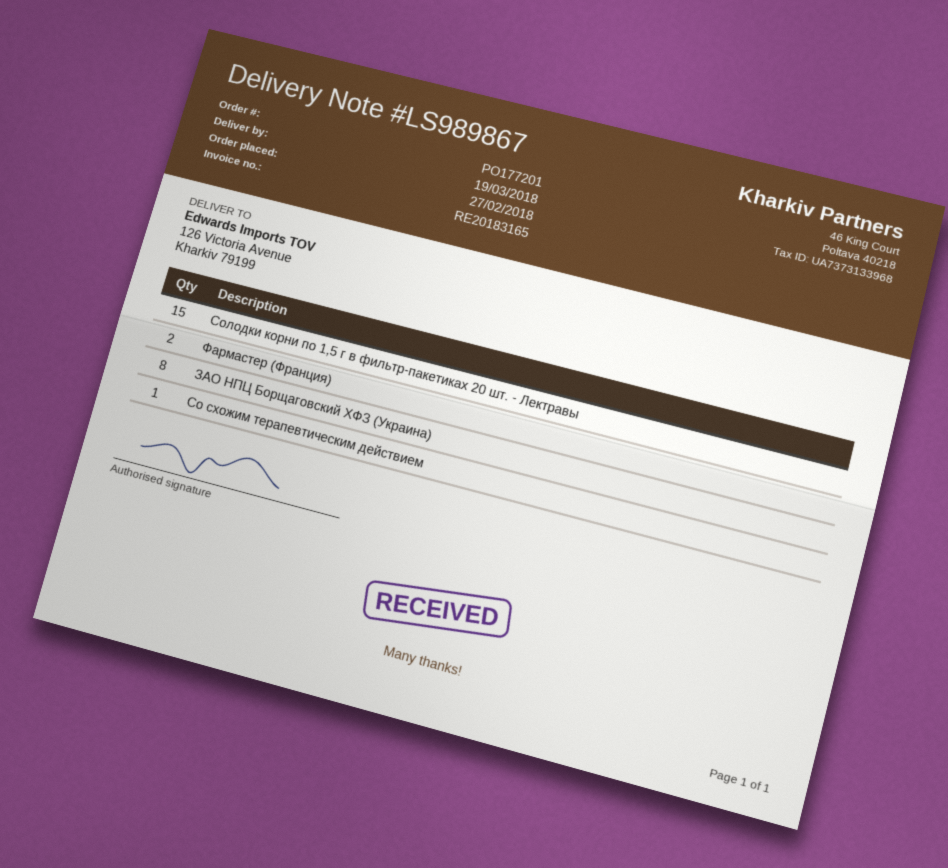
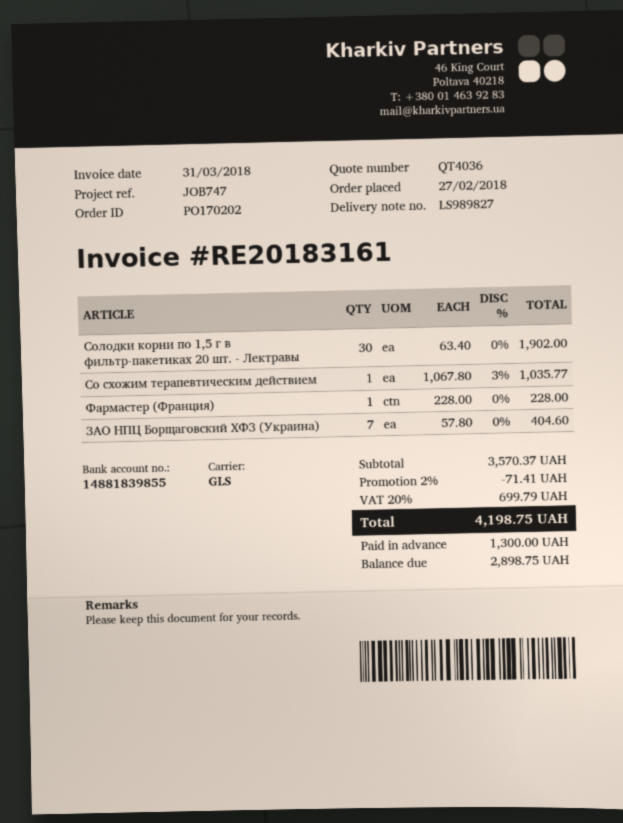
order number: PO177201 -> PO170202
delivery note number: LS989867 -> LS989827
invoice number: RE20183165 -> RE20183161
Солодки корни по 1,5 г в фильтр-пакетиках 20 шт. - Лектравы: 15 -> 30
Фармастер (Франция): 2 -> 1
ЗАО НПЦ Борщаговский ХФЗ (Украина): 8 -> 7

